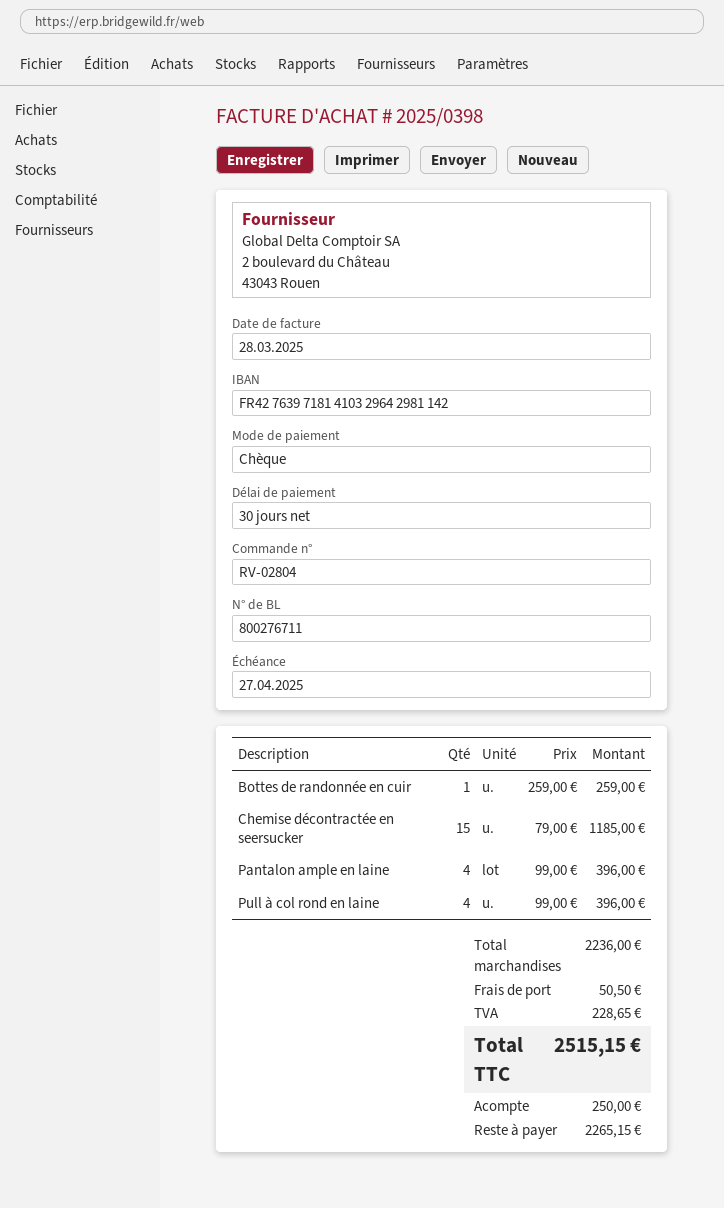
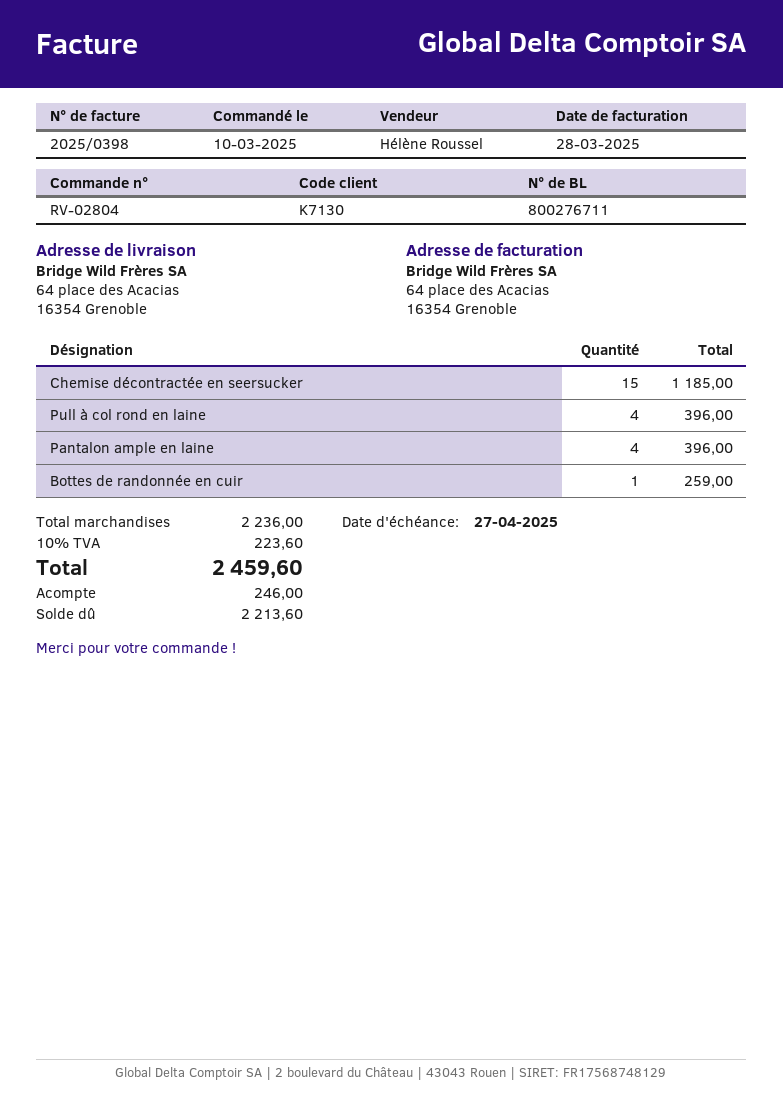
shipping: 50.50 -> none
tax: 228.65 -> 223.60
total: 2515.15 -> 2459.60
deposit: 250.00 -> 246.00
balance: 2265.15 -> 2213.60

